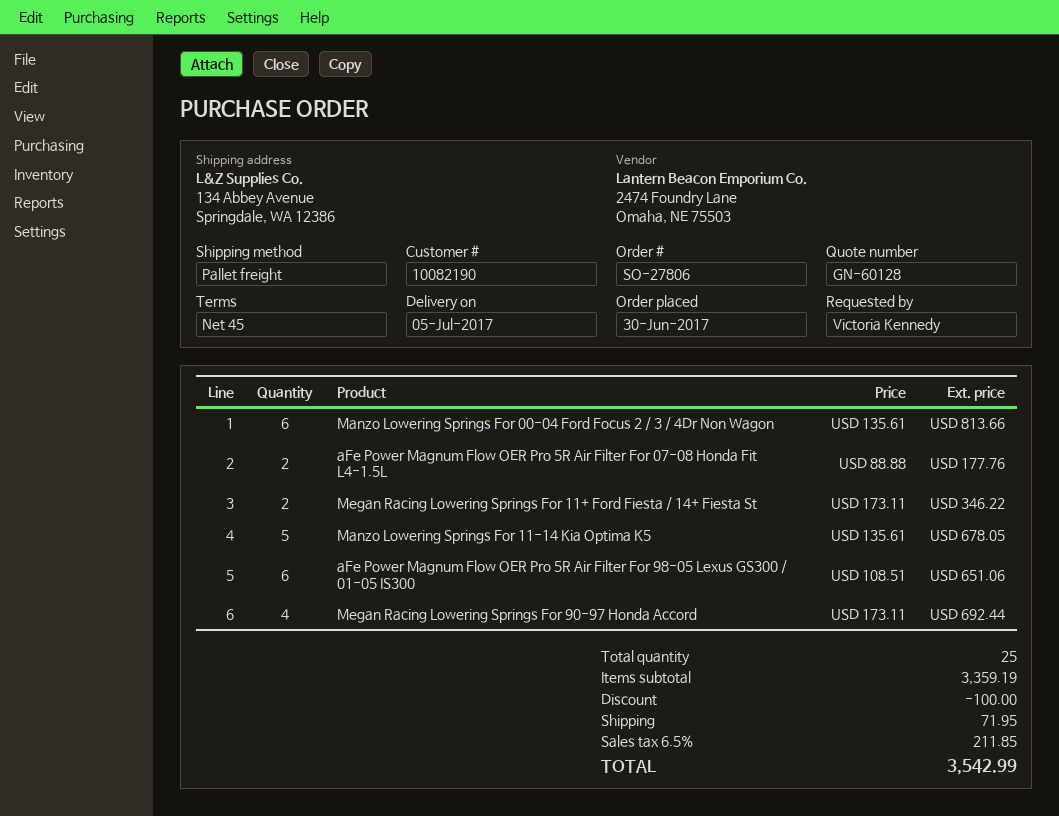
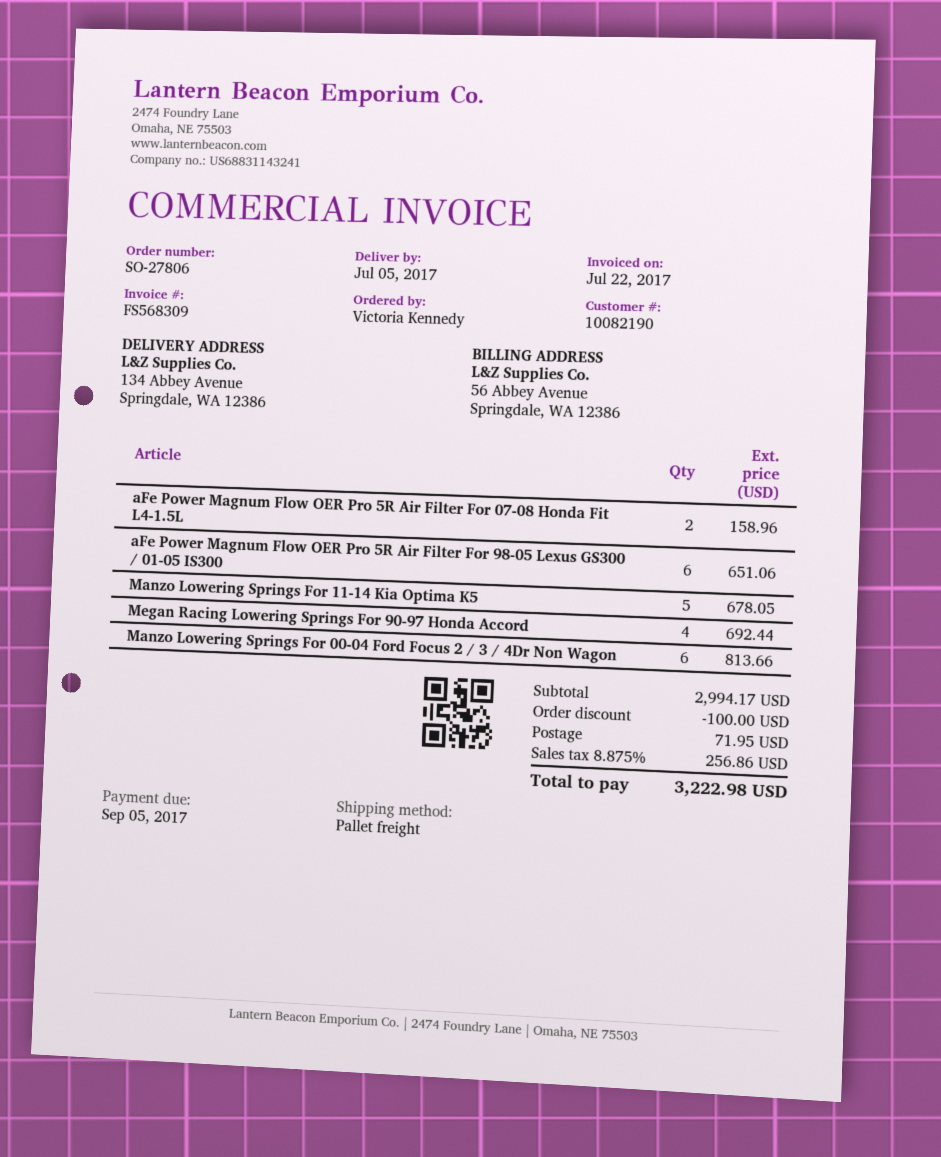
aFe Power Magnum Flow OER Pro 5R Air Filter For 07-08 Honda Fit L4-1.5L: 2 for 177.76 -> 2 for 158.96
Megan Racing Lowering Springs For 11+ Ford Fiesta / 14+ Fiesta St: 2 for 346.22 -> none
subtotal: 3359.19 -> 2994.17
tax: 6.5% = 211.85 -> 8.875% = 256.86
total: 3542.99 -> 3222.98

